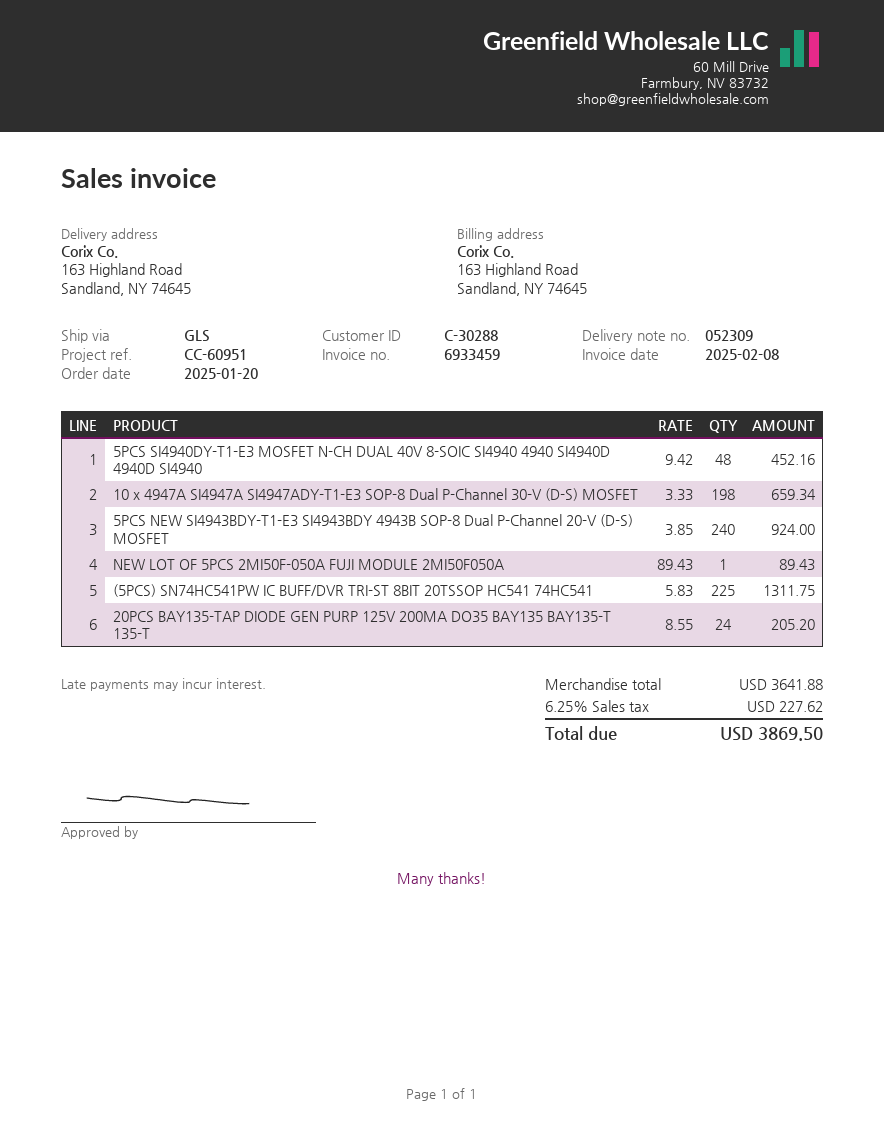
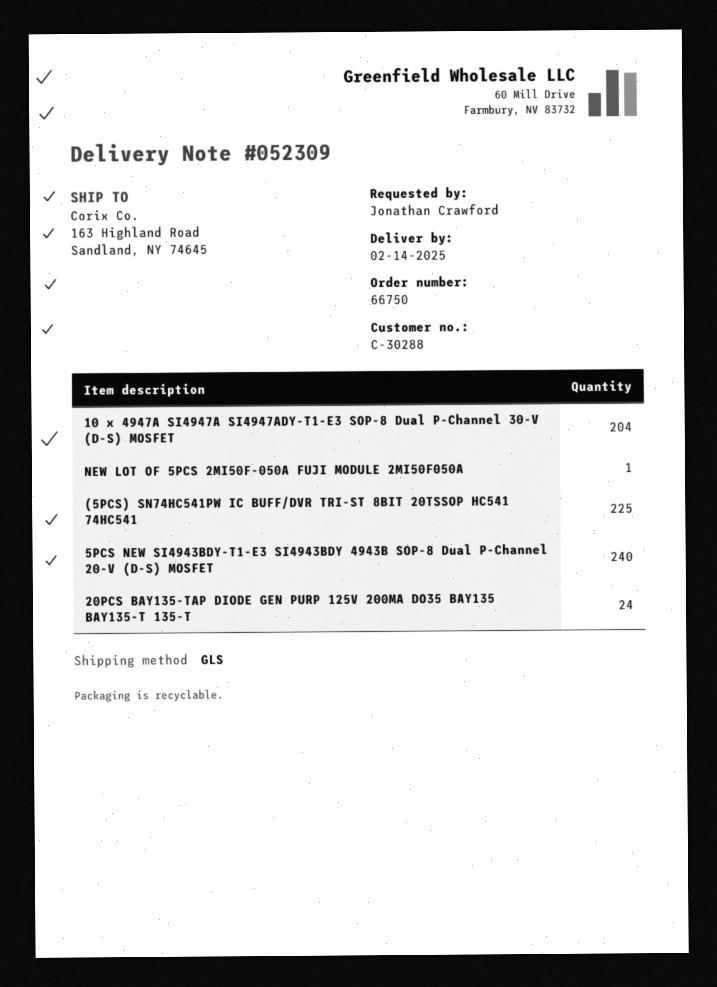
5PCS SI4940DY-T1-E3 MOSFET N-CH DUAL 40V 8-SOIC SI4940 4940 SI4940D 4940D SI4940: 48 -> none
10 x 4947A SI4947A SI4947ADY-T1-E3 SOP-8 Dual P-Channel 30-V (D-S) MOSFET: 198 -> 204

